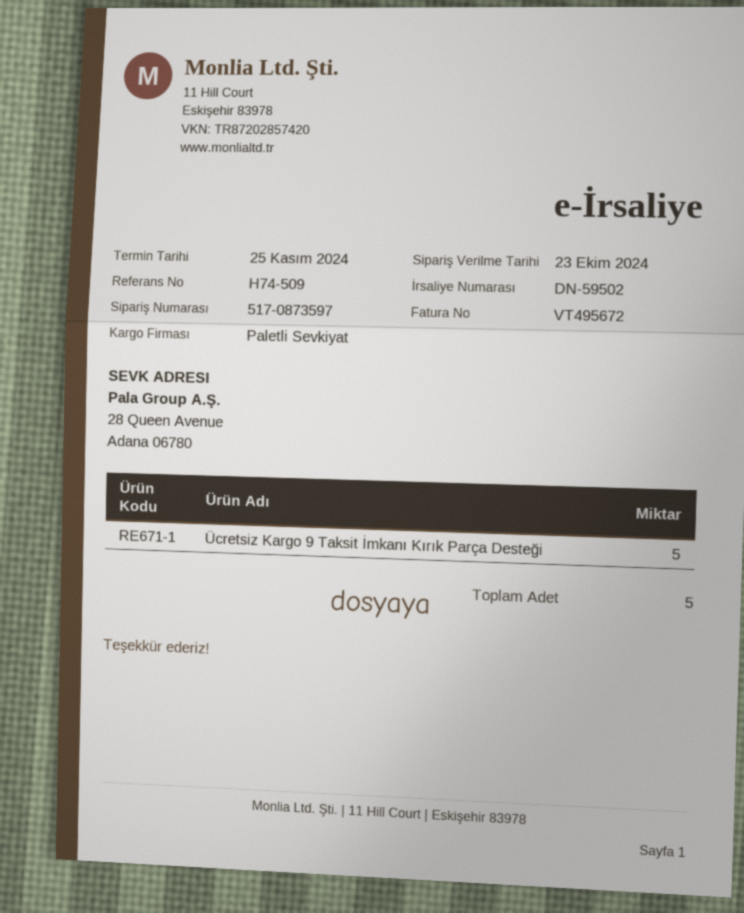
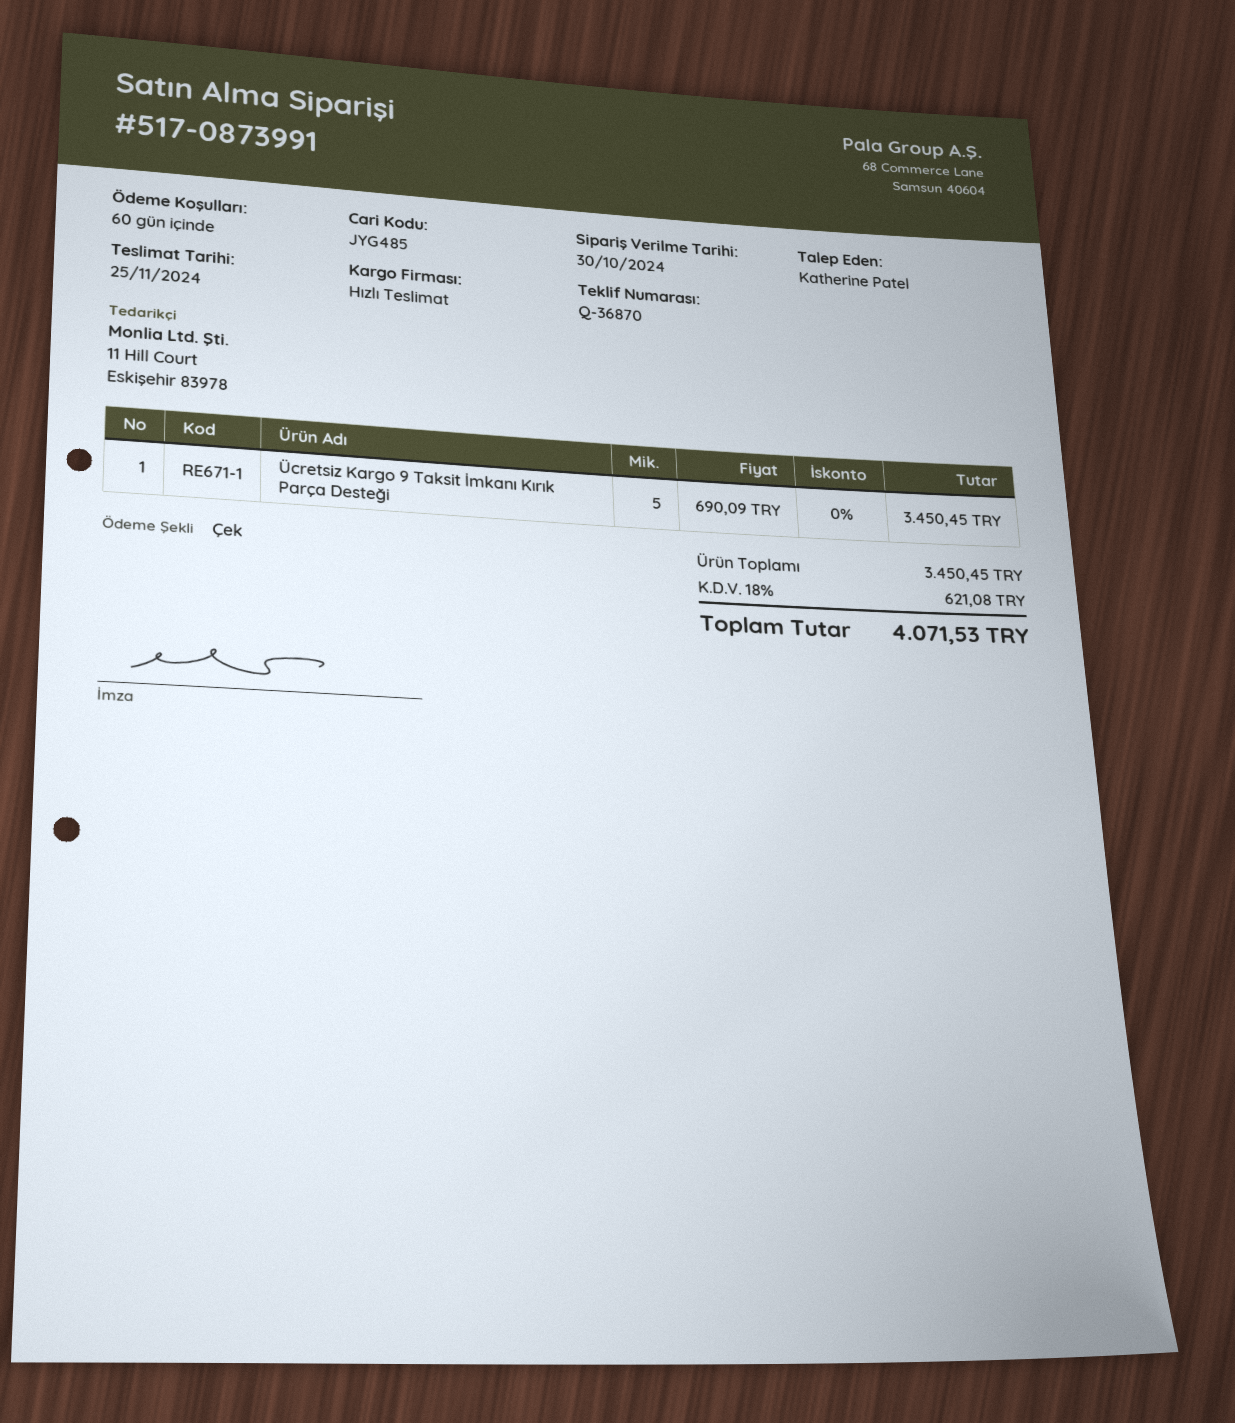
order number: 517-0873597 -> 517-0873991
order date: 2024-10-23 -> 2024-10-30
shipping method: pallet freight -> express

